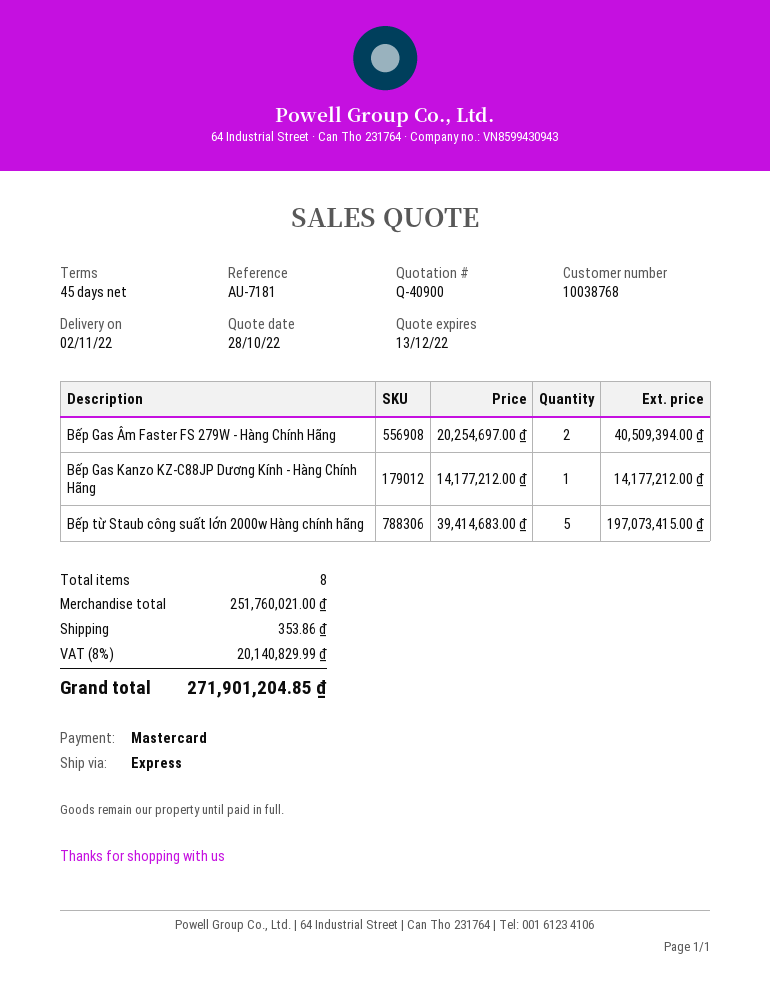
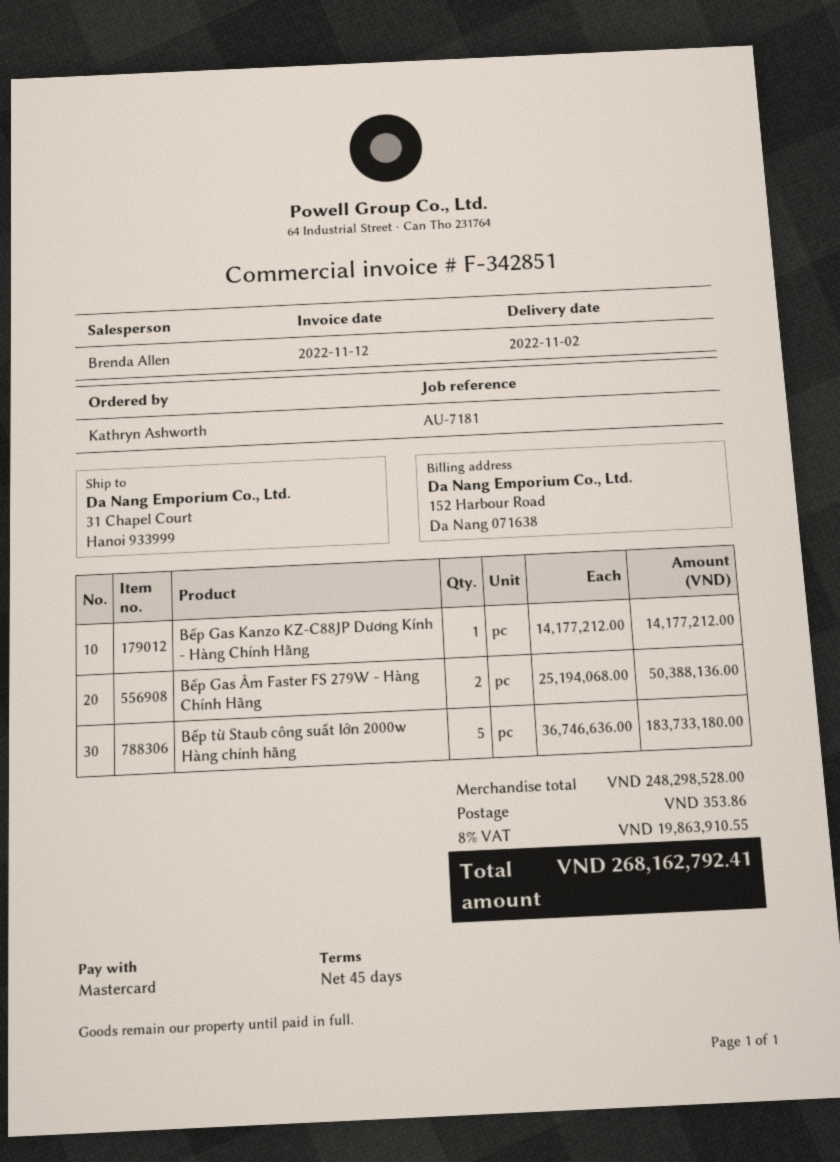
Bếp Gas Âm Faster FS 279W - Hàng Chính Hãng: 2 x 20254697.00 = 40509394.00 -> 2 x 25194068.00 = 50388136.00
Bếp từ Staub công suất lớn 2000w Hàng chính hãng: 5 x 39414683.00 = 197073415.00 -> 5 x 36746636.00 = 183733180.00
subtotal: 251760021.00 -> 248298528.00
tax: 8% = 20140829.99 -> 8% = 19863910.55
total: 271901204.85 -> 268162792.41

